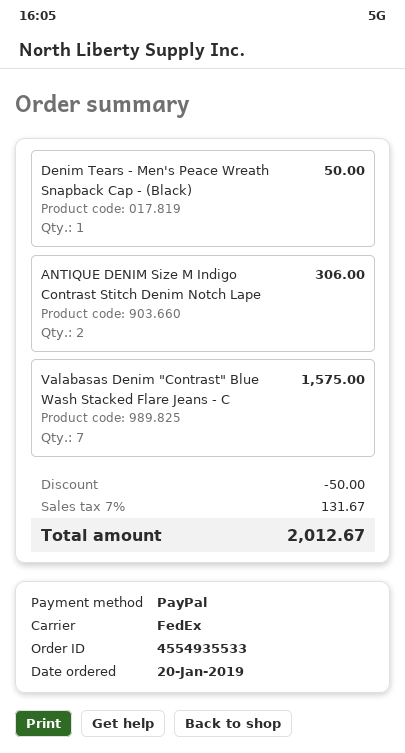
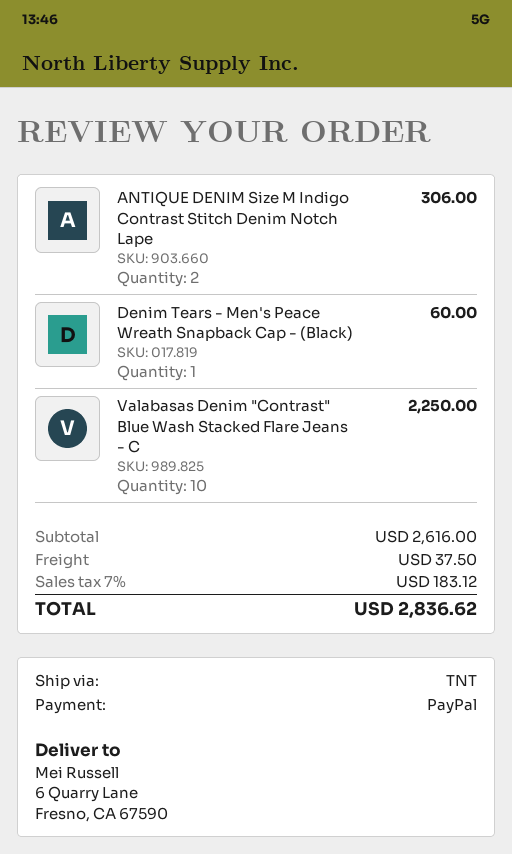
shipping method: FedEx -> TNT
Denim Tears - Men's Peace Wreath Snapback Cap - (Black): 1 for 50.00 -> 1 for 60.00
Valabasas Denim "Contrast" Blue Wash Stacked Flare Jeans - C: 7 for 1575.00 -> 10 for 2250.00
discount: 50.00 -> none
shipping: none -> 37.50
tax: 7% = 131.67 -> 7% = 183.12
total: 2012.67 -> 2836.62

